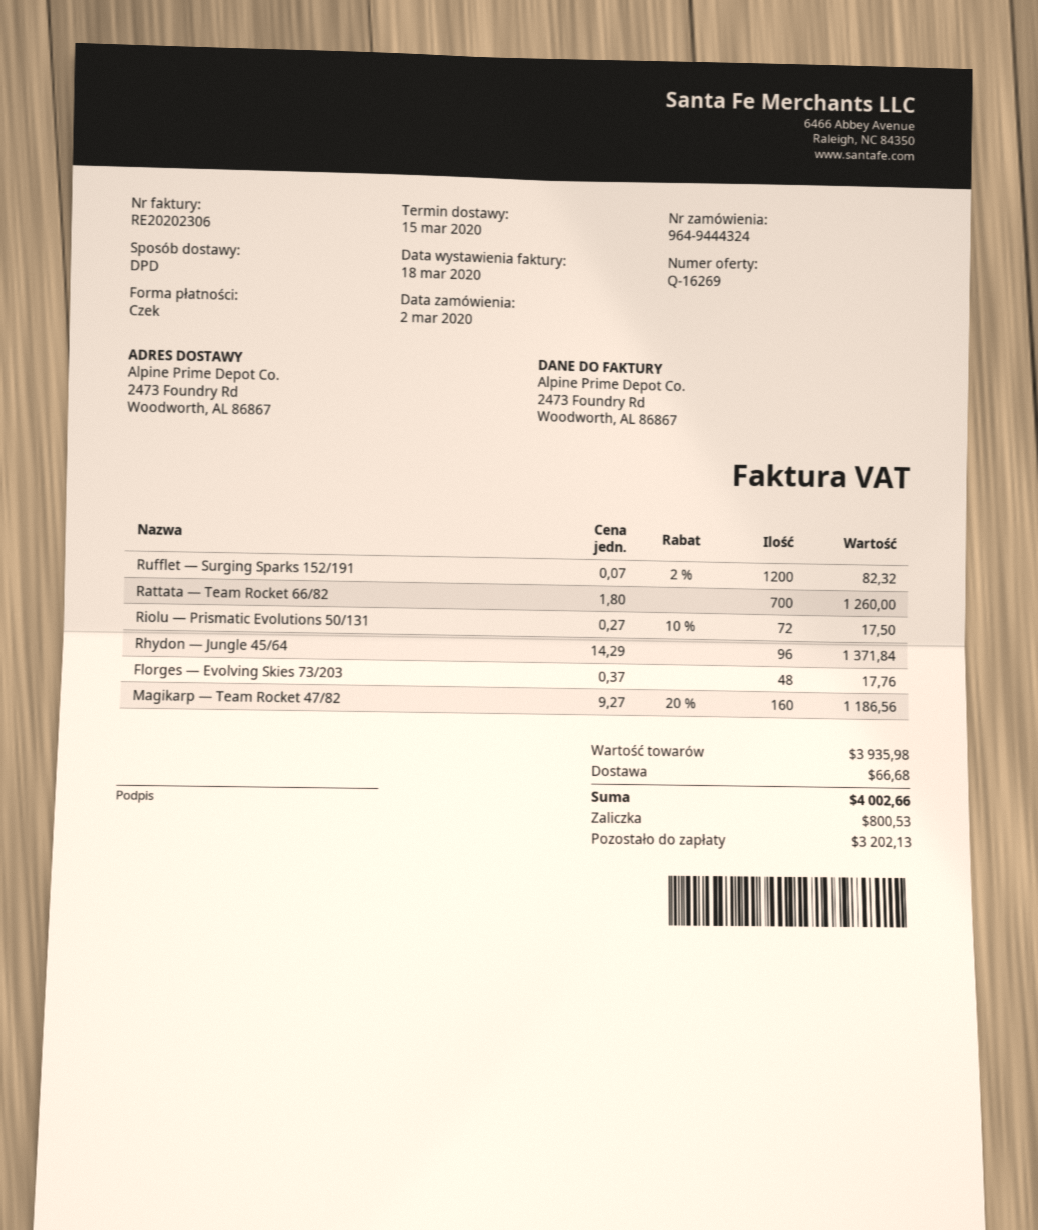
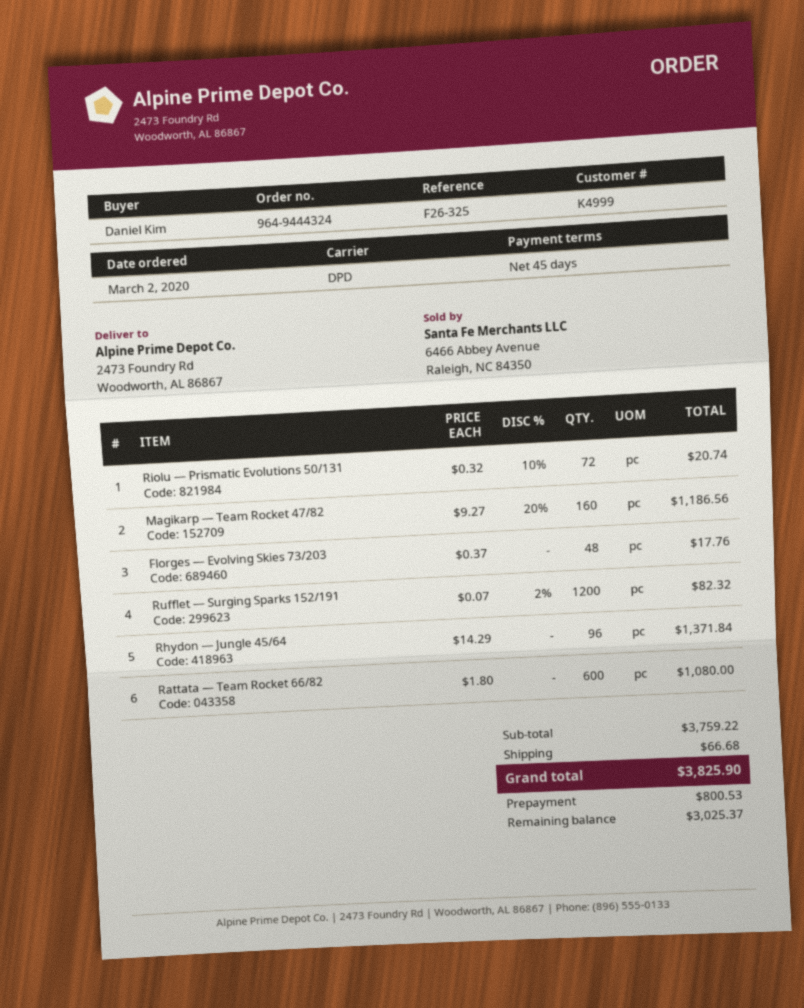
Rattata — Team Rocket 66/82: 700 x 1.80 = 1260.00 -> 600 x 1.80 = 1080.00
Riolu — Prismatic Evolutions 50/131: 72 x 0.27 - 10% = 17.50 -> 72 x 0.32 - 10% = 20.74
subtotal: 3935.98 -> 3759.22
total: 4002.66 -> 3825.90
balance: 3202.13 -> 3025.37

